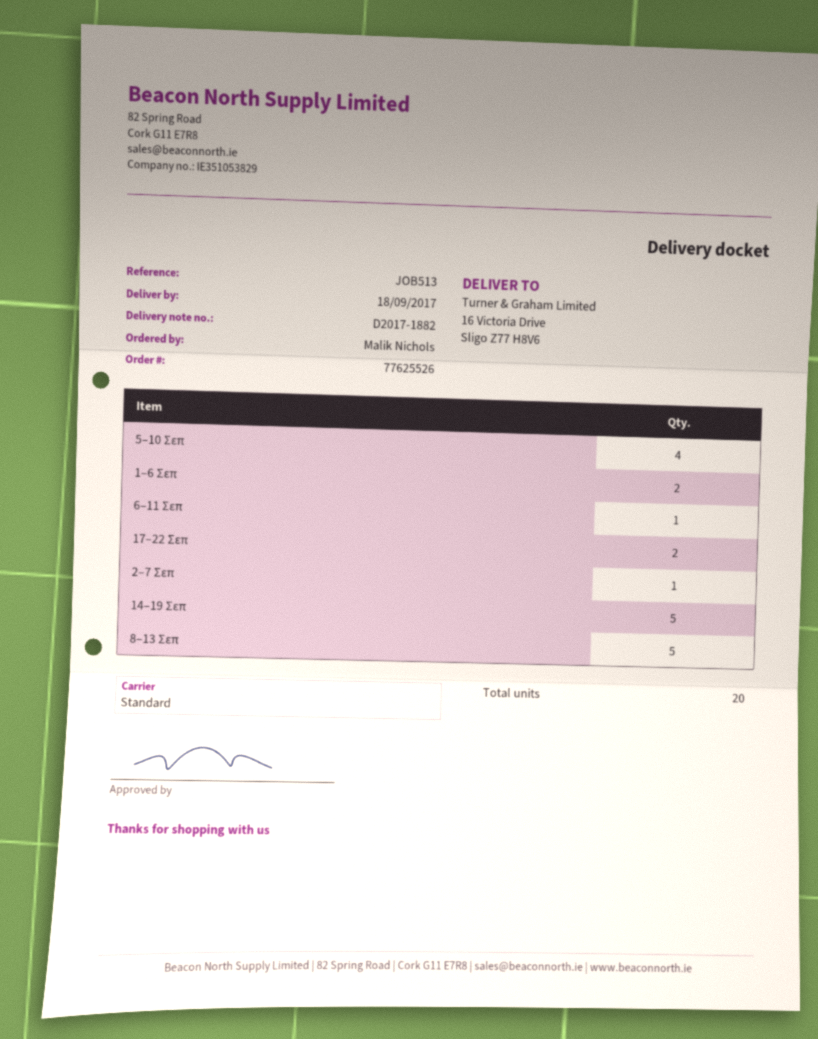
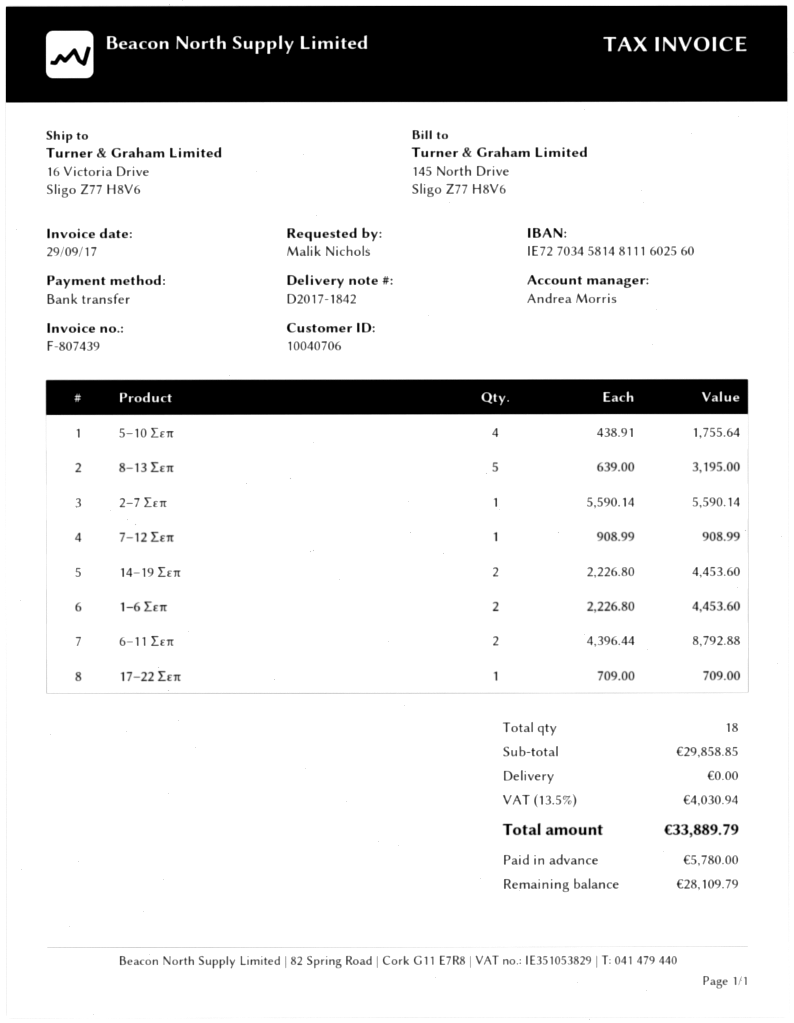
delivery note number: D2017-1882 -> D2017-1842
6–11 Σεπ: 1 -> 2
17–22 Σεπ: 2 -> 1
14–19 Σεπ: 5 -> 2
7–12 Σεπ: none -> 1
total quantity: 20 -> 18

